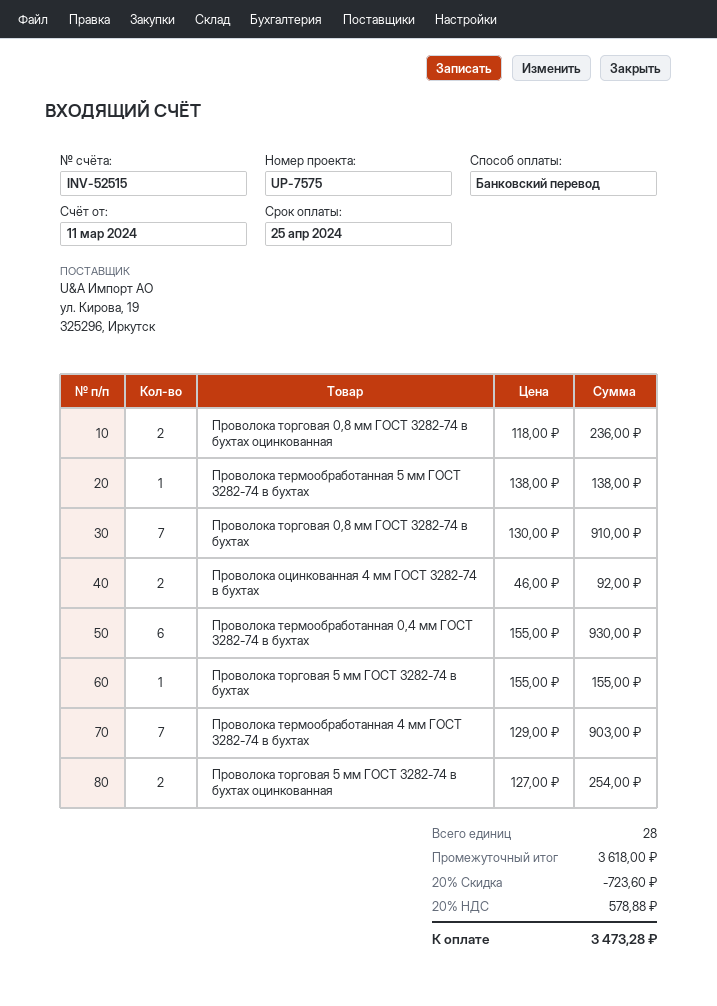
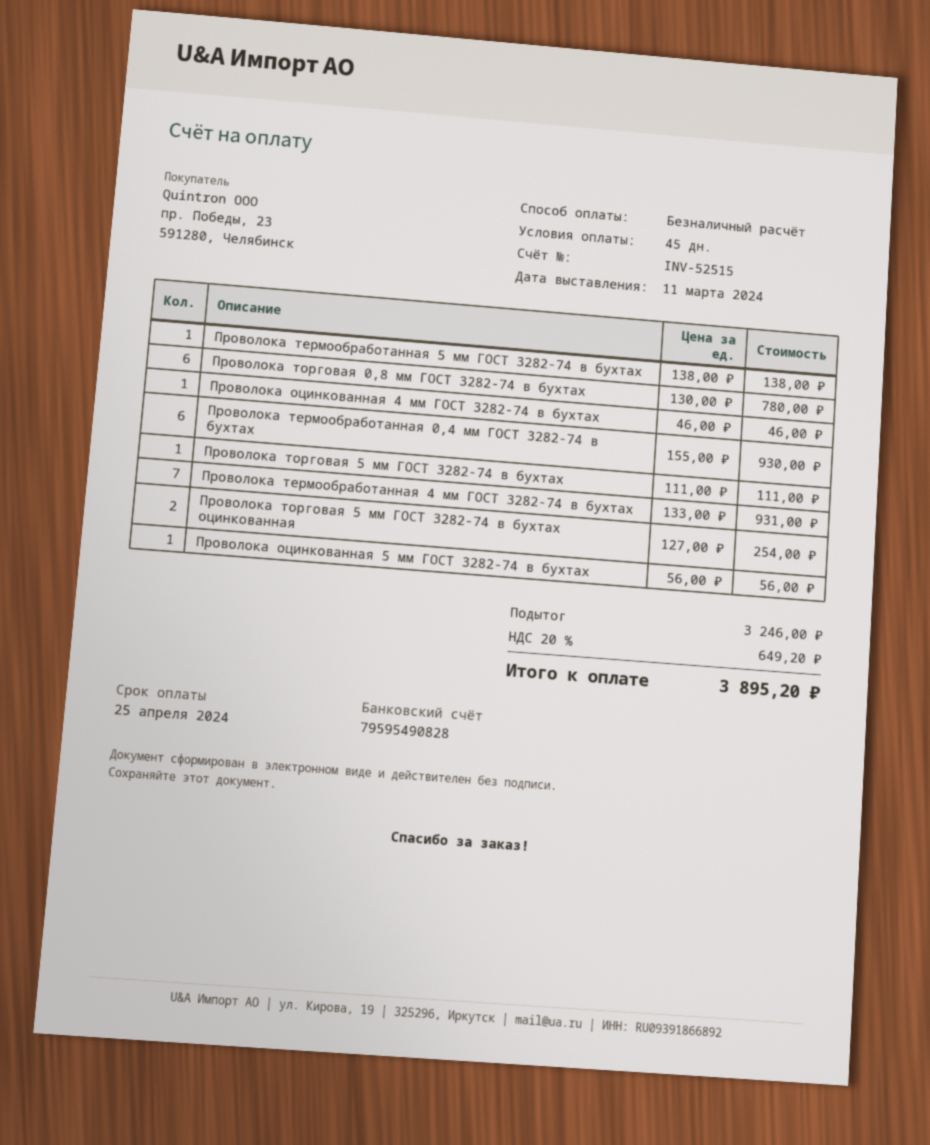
Проволока торговая 0,8 мм ГОСТ 3282-74 в бухтах оцинкованная: 2 x 118.00 = 236.00 -> none
Проволока торговая 0,8 мм ГОСТ 3282-74 в бухтах: 7 x 130.00 = 910.00 -> 6 x 130.00 = 780.00
Проволока оцинкованная 4 мм ГОСТ 3282-74 в бухтах: 2 x 46.00 = 92.00 -> 1 x 46.00 = 46.00
Проволока торговая 5 мм ГОСТ 3282-74 в бухтах: 1 x 155.00 = 155.00 -> 1 x 111.00 = 111.00
Проволока термообработанная 4 мм ГОСТ 3282-74 в бухтах: 7 x 129.00 = 903.00 -> 7 x 133.00 = 931.00
Проволока оцинкованная 5 мм ГОСТ 3282-74 в бухтах: none -> 1 x 56.00 = 56.00
subtotal: 3618.00 -> 3246.00
discount: 20% = 723.60 -> none
tax: 20% = 578.88 -> 20% = 649.20
total: 3473.28 -> 3895.20

